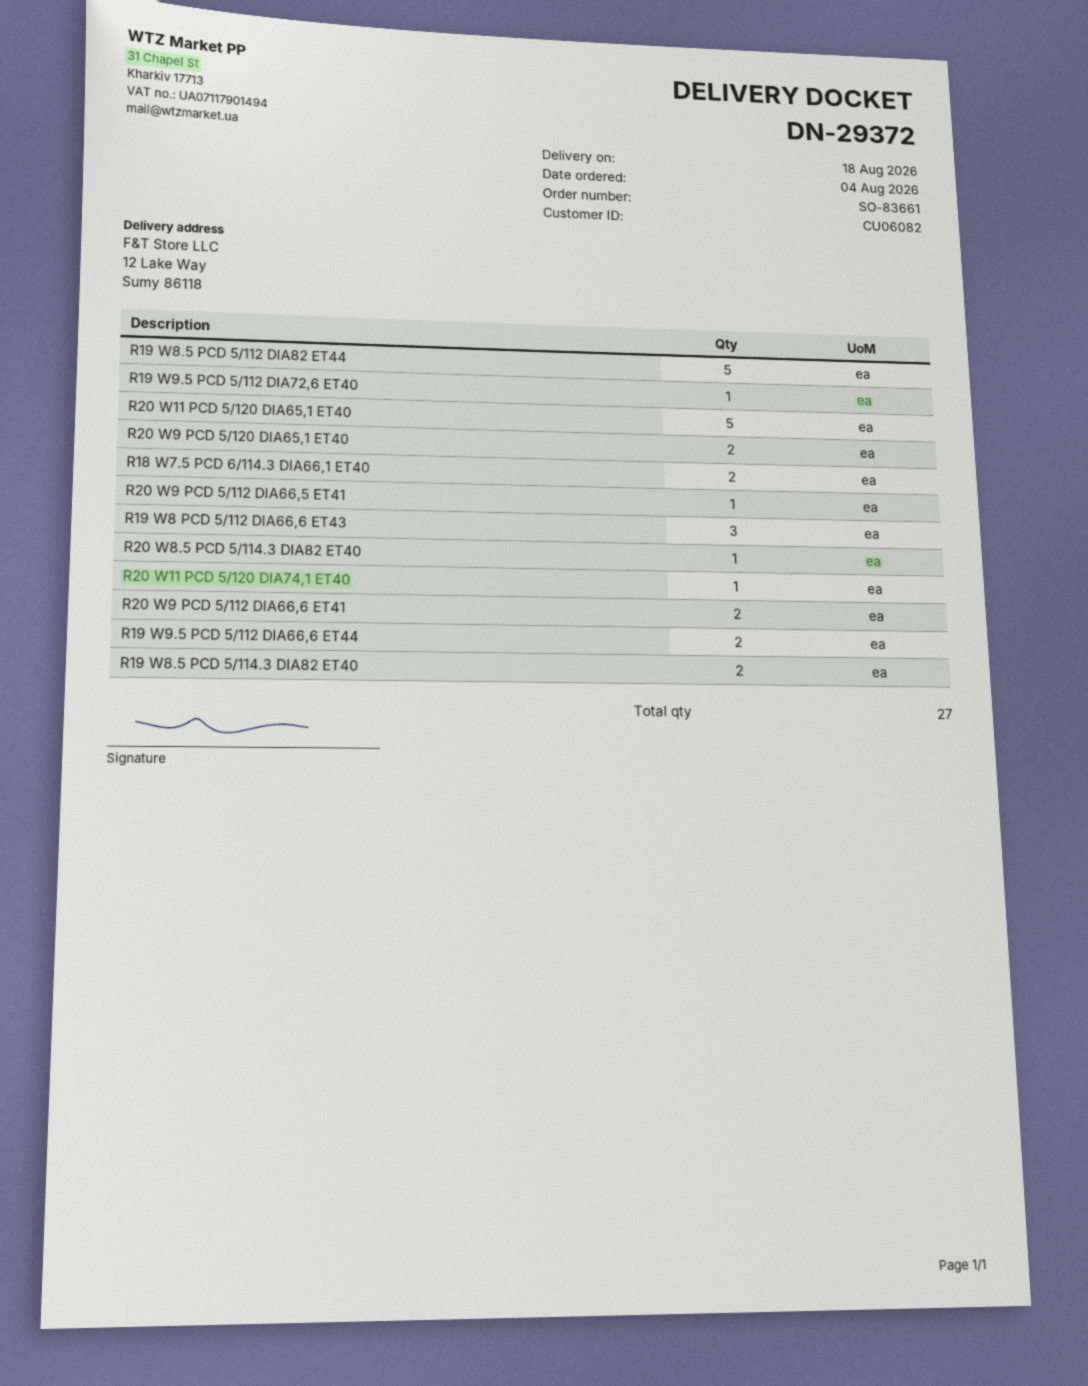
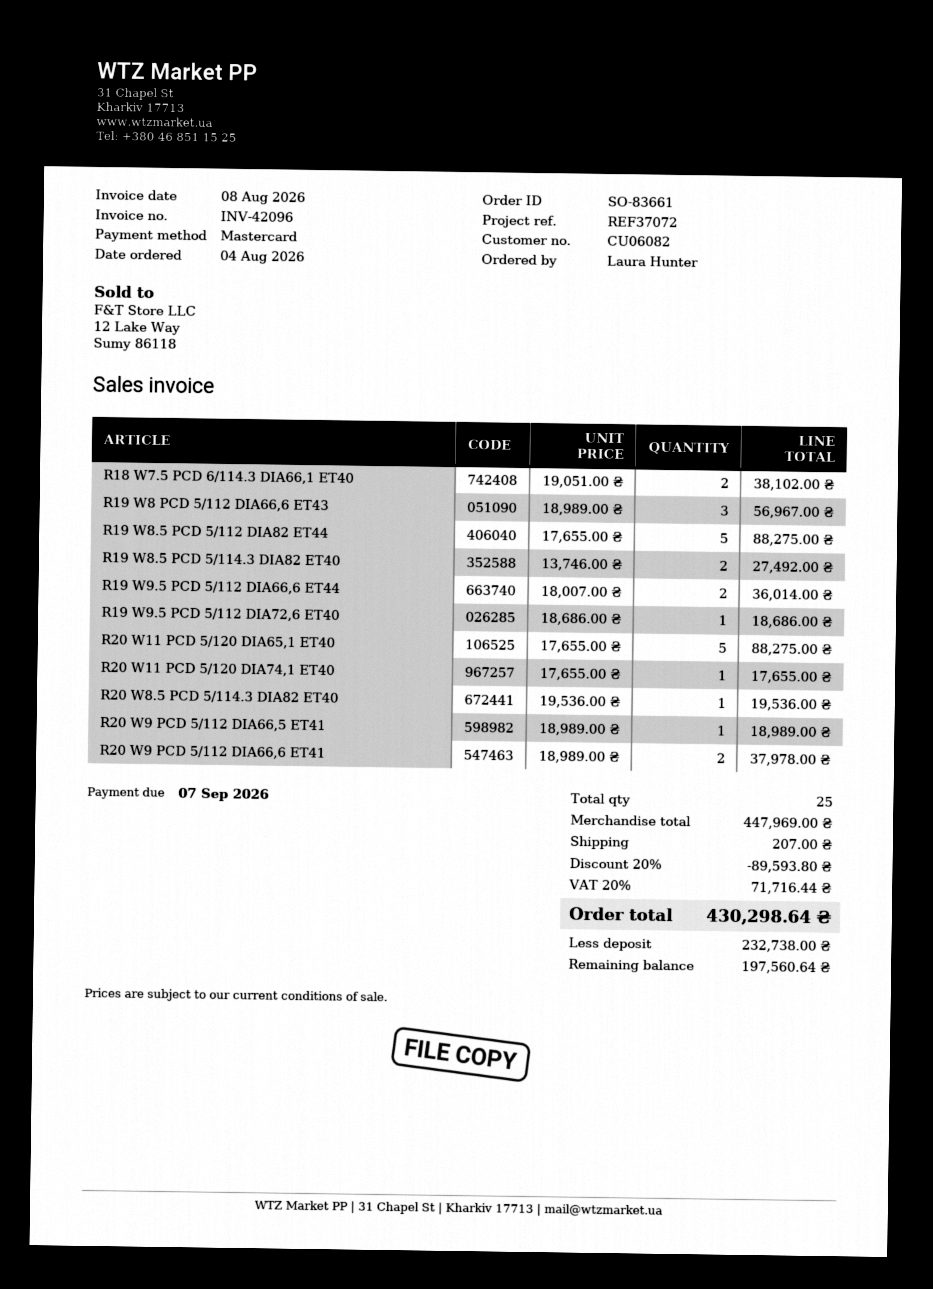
R20 W9 PCD 5/120 DIA65,1 ET40: 2 -> none
total quantity: 27 -> 25

